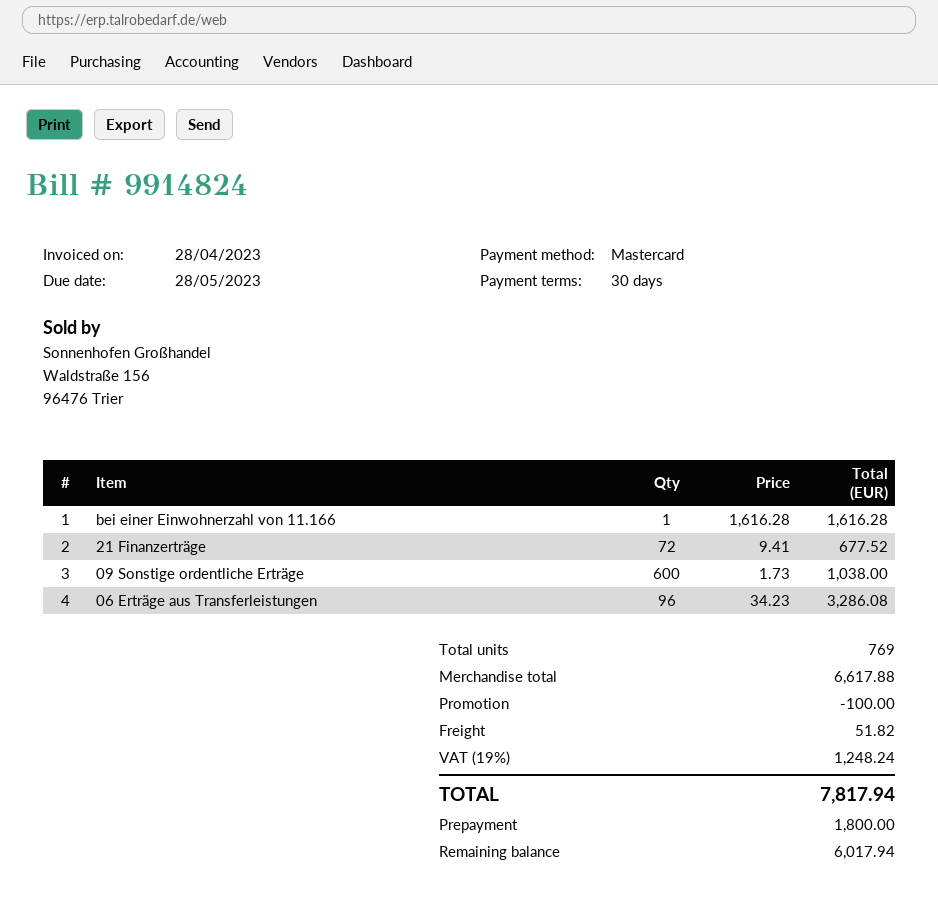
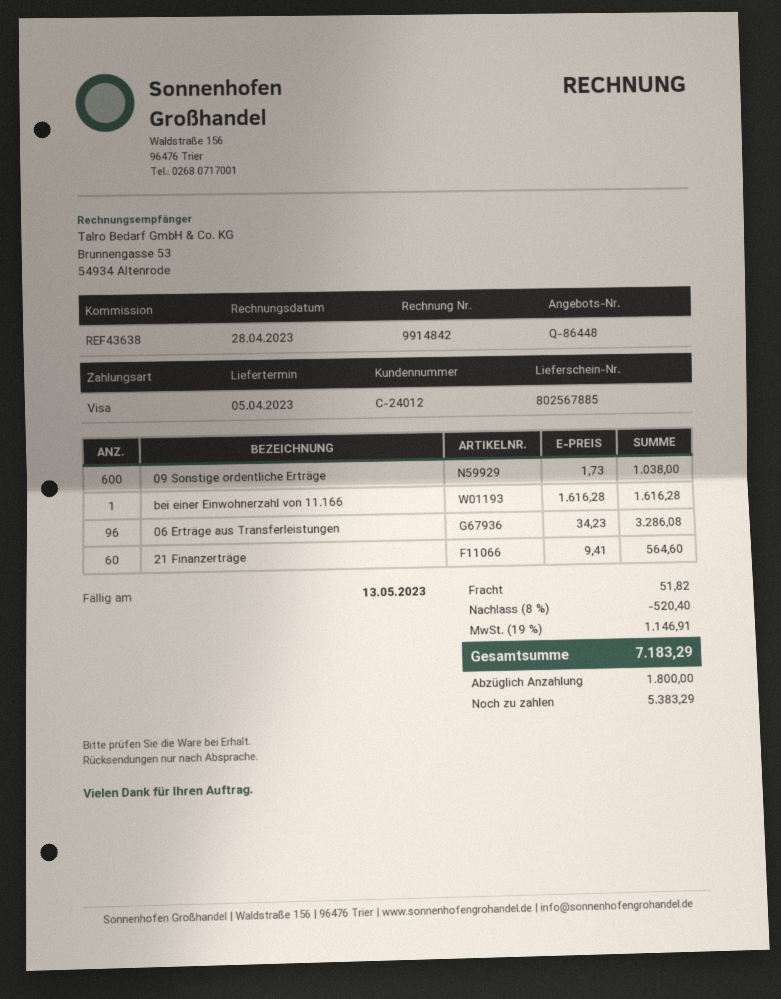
invoice number: 9914824 -> 9914842
due date: 2023-05-28 -> 2023-05-13
payment method: Mastercard -> Visa
21 Finanzerträge: 72 x 9.41 = 677.52 -> 60 x 9.41 = 564.60
discount: 100.00 -> 520.40
tax: 19% = 1248.24 -> 19% = 1146.91
total: 7817.94 -> 7183.29
balance: 6017.94 -> 5383.29

